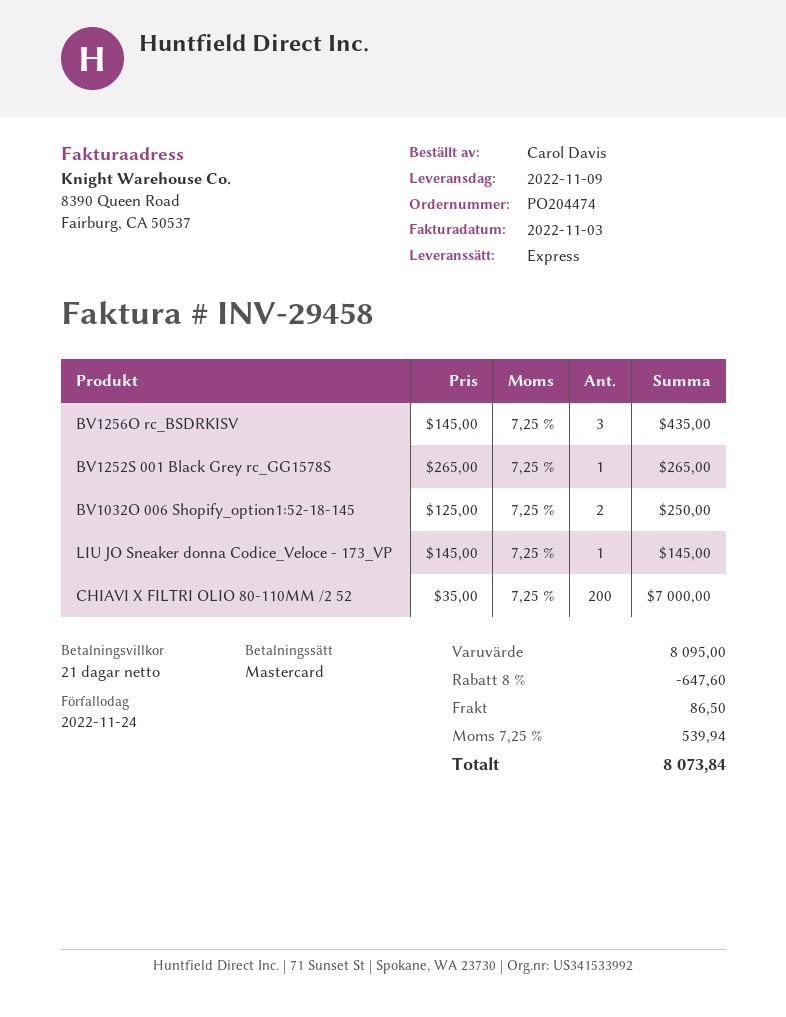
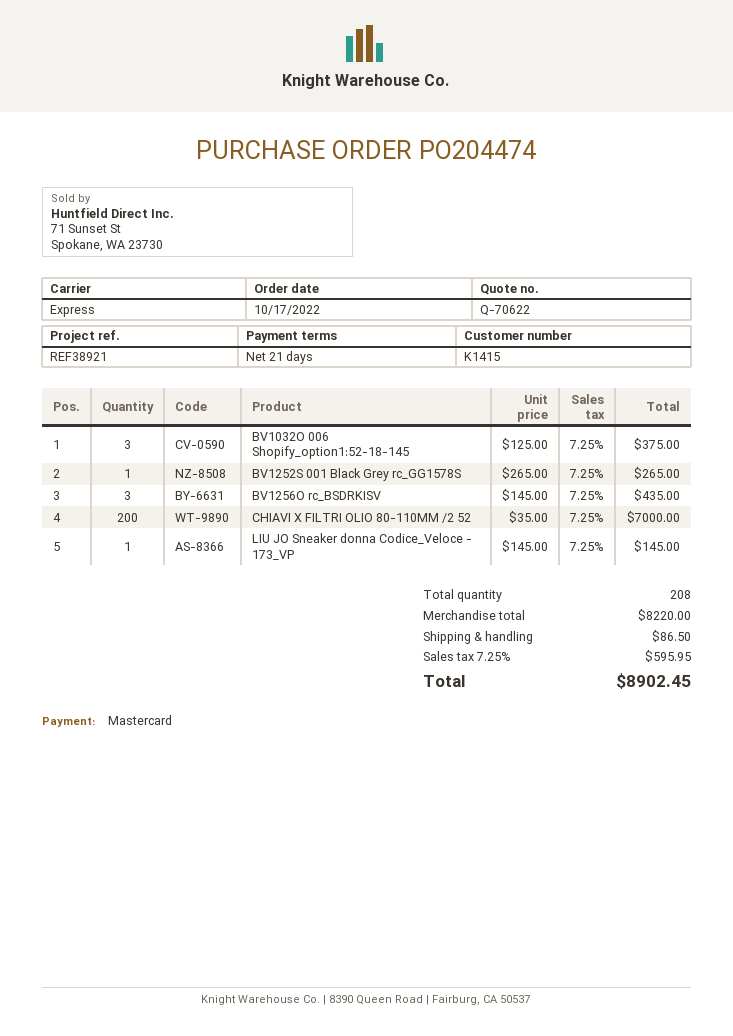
BV1032O 006 Shopify_option1:52-18-145: 2 x 125.00 = 250.00 -> 3 x 125.00 = 375.00
subtotal: 8095.00 -> 8220.00
discount: 8% = 647.60 -> none
tax: 7.25% = 539.94 -> 7.25% = 595.95
total: 8073.84 -> 8902.45

